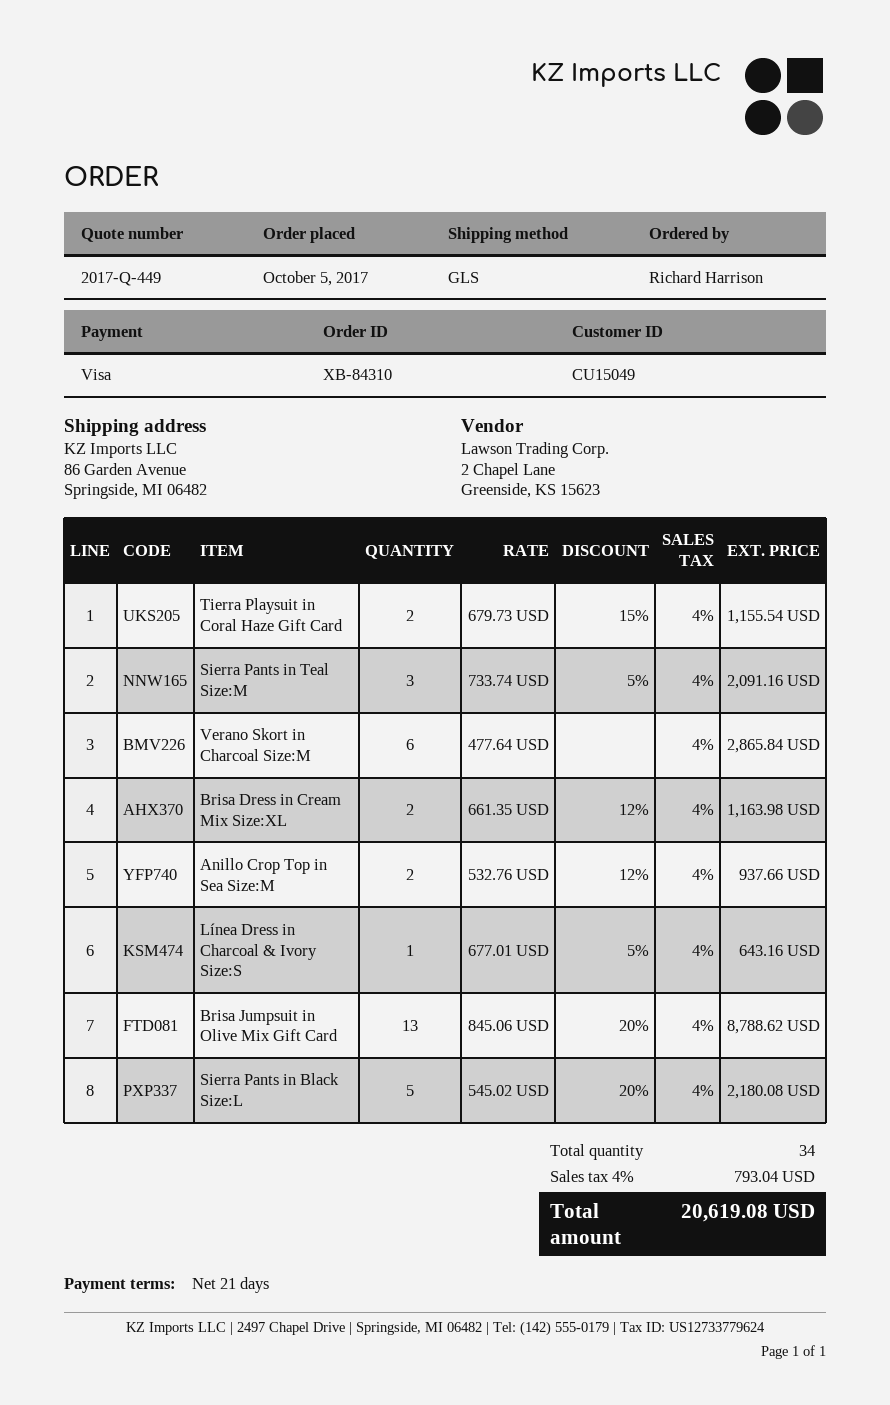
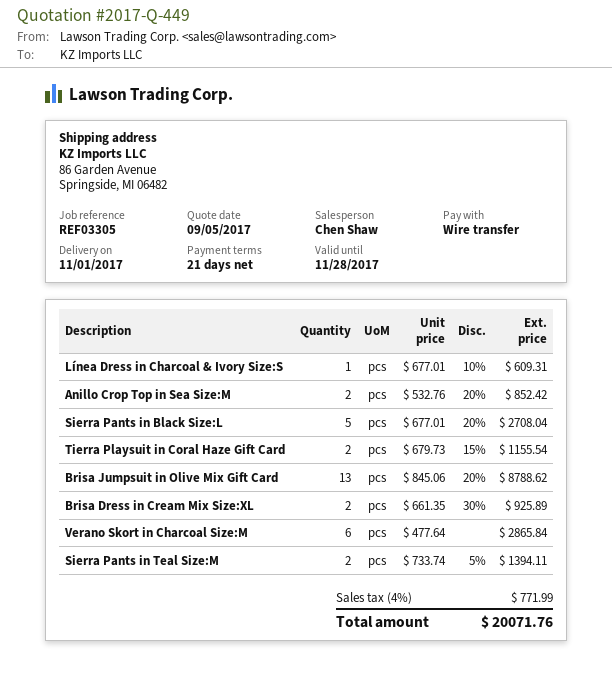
payment method: Visa -> bank transfer
Sierra Pants in Teal Size:M: 3 x 733.74 - 5% = 2091.16 -> 2 x 733.74 - 5% = 1394.11
Brisa Dress in Cream Mix Size:XL: 2 x 661.35 - 12% = 1163.98 -> 2 x 661.35 - 30% = 925.89
Anillo Crop Top in Sea Size:M: 2 x 532.76 - 12% = 937.66 -> 2 x 532.76 - 20% = 852.42
Línea Dress in Charcoal & Ivory Size:S: 1 x 677.01 - 5% = 643.16 -> 1 x 677.01 - 10% = 609.31
Sierra Pants in Black Size:L: 5 x 545.02 - 20% = 2180.08 -> 5 x 677.01 - 20% = 2708.04
tax: 4% = 793.04 -> 4% = 771.99
total: 20619.08 -> 20071.76

